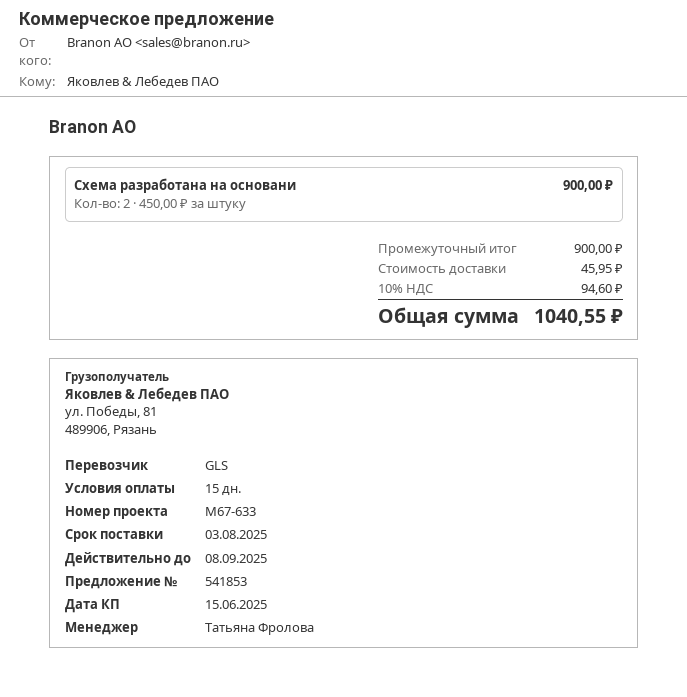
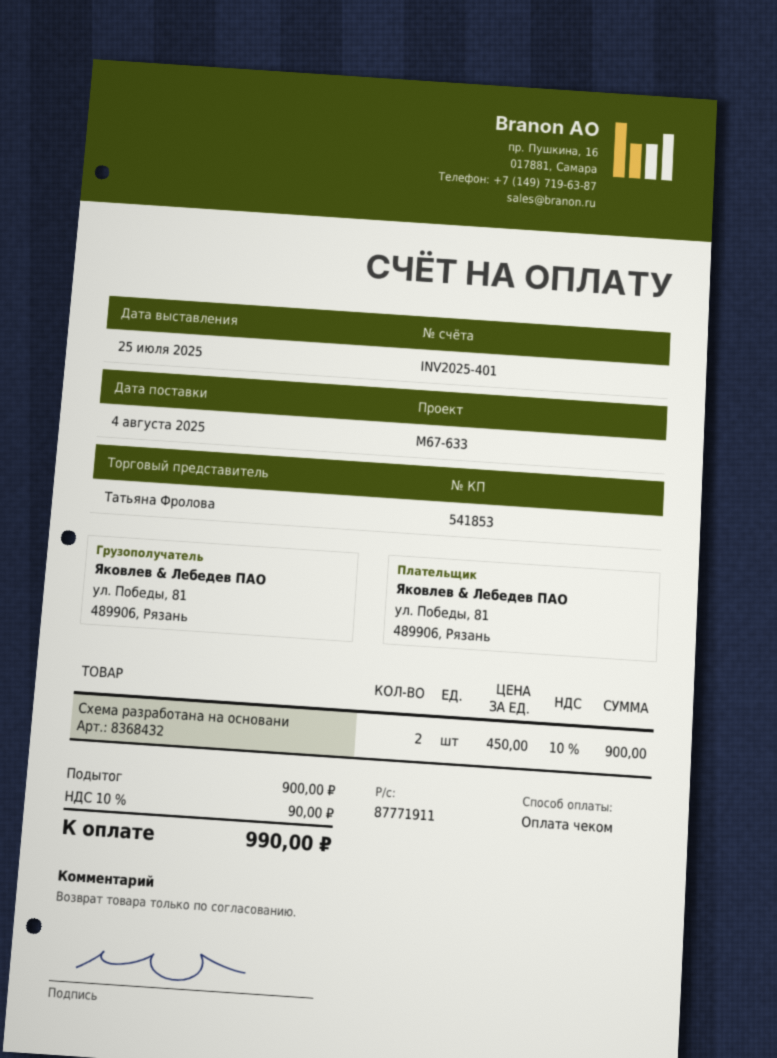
delivery date: 2025-08-03 -> 2025-08-04
shipping: 45.95 -> none
tax: 10% = 94.60 -> 10% = 90.00
total: 1040.55 -> 990.00

